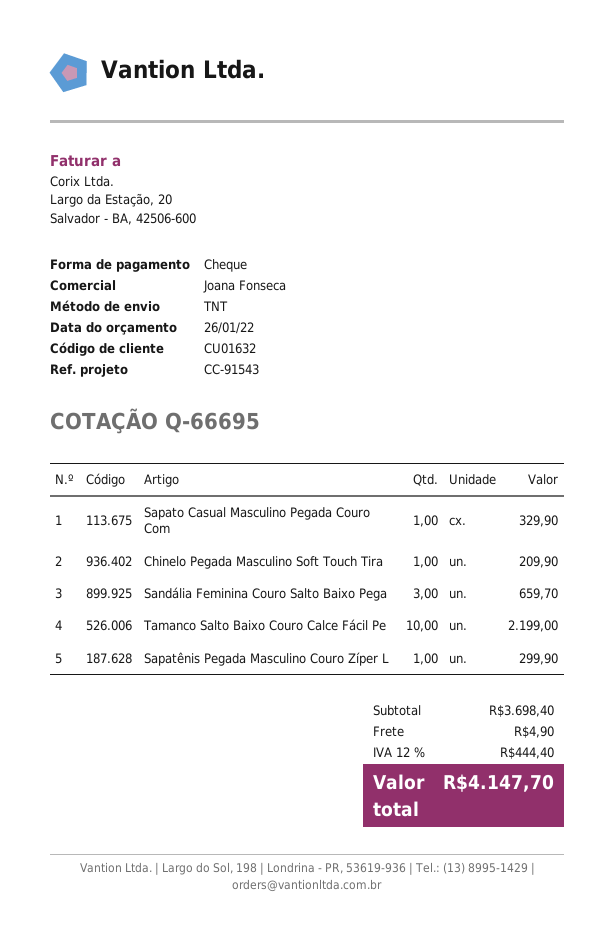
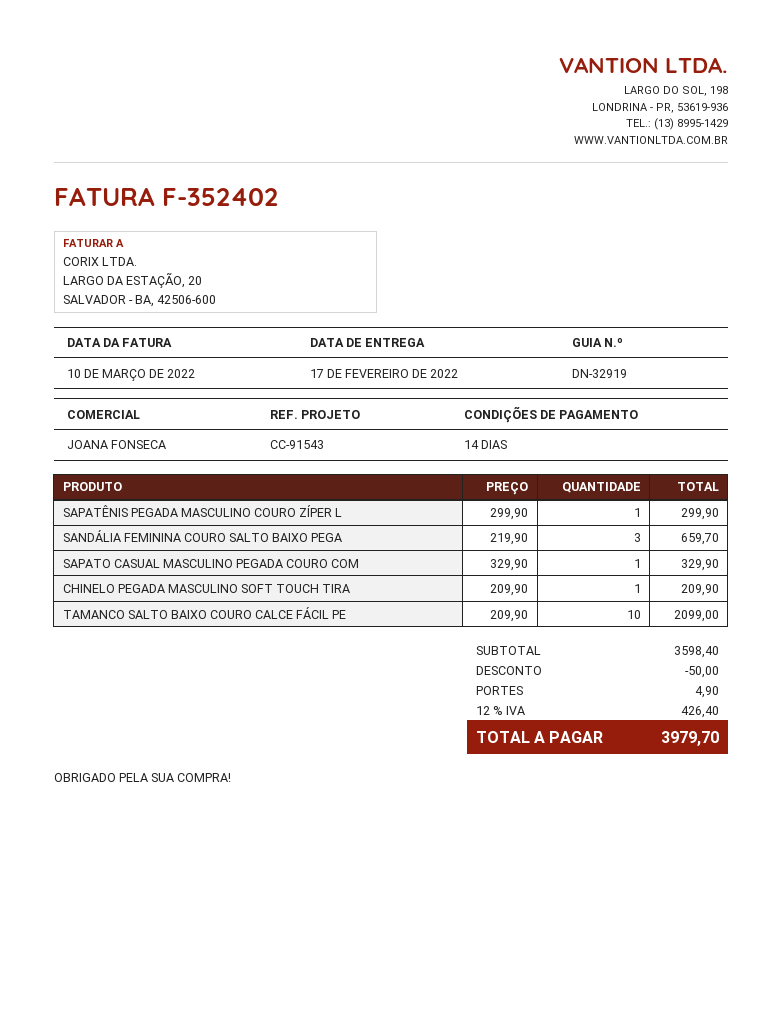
Tamanco Salto Baixo Couro Calce Fácil Pe: 10 for 2199.00 -> 10 for 2099.00
subtotal: 3698.40 -> 3598.40
discount: none -> 50.00
tax: 12% = 444.40 -> 12% = 426.40
total: 4147.70 -> 3979.70

